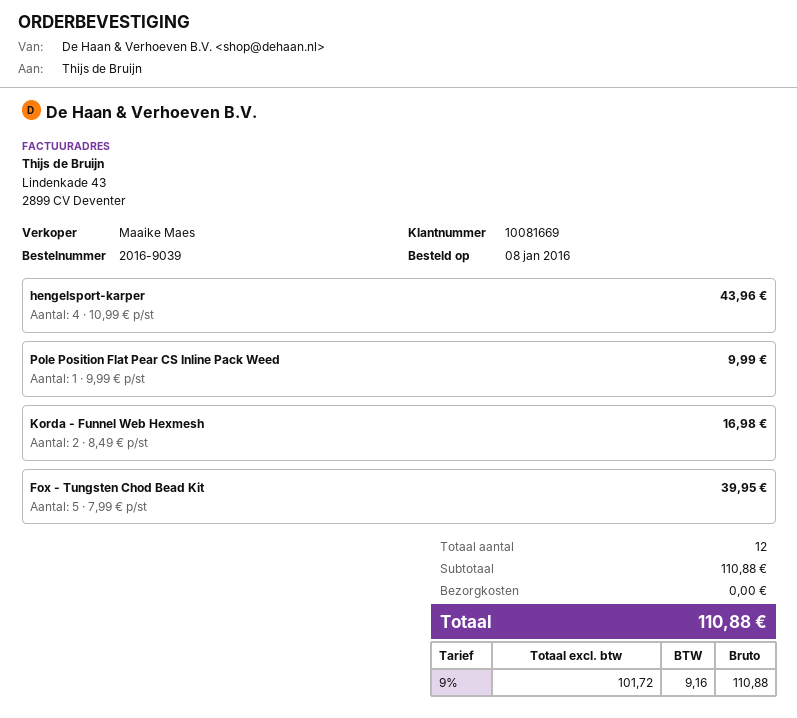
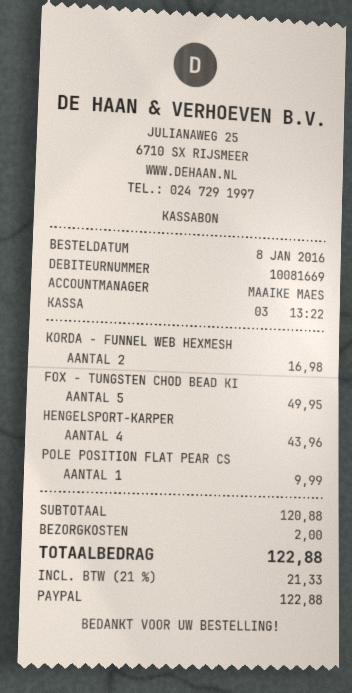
Fox - Tungsten Chod Bead Kit: 5 for 39.95 -> 5 for 49.95
subtotal: 110.88 -> 120.88
shipping: 0.00 -> 2.00
tax: 9% = 9.16 -> 21% = 21.33
total: 110.88 -> 122.88

